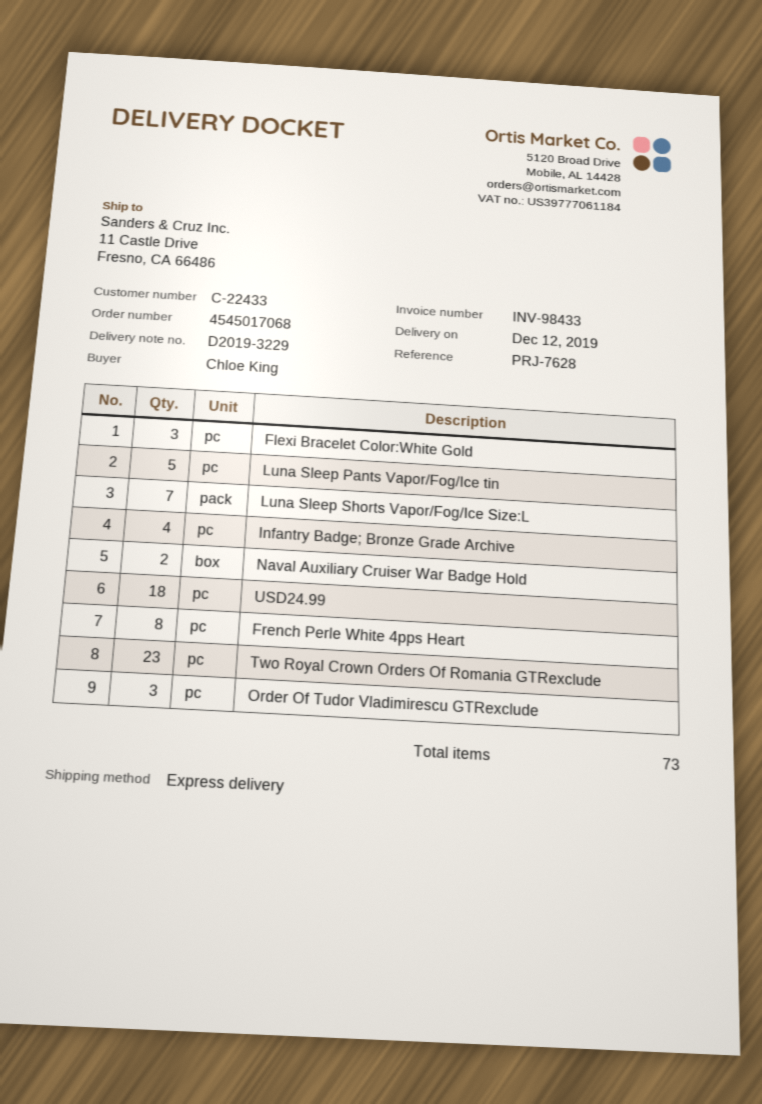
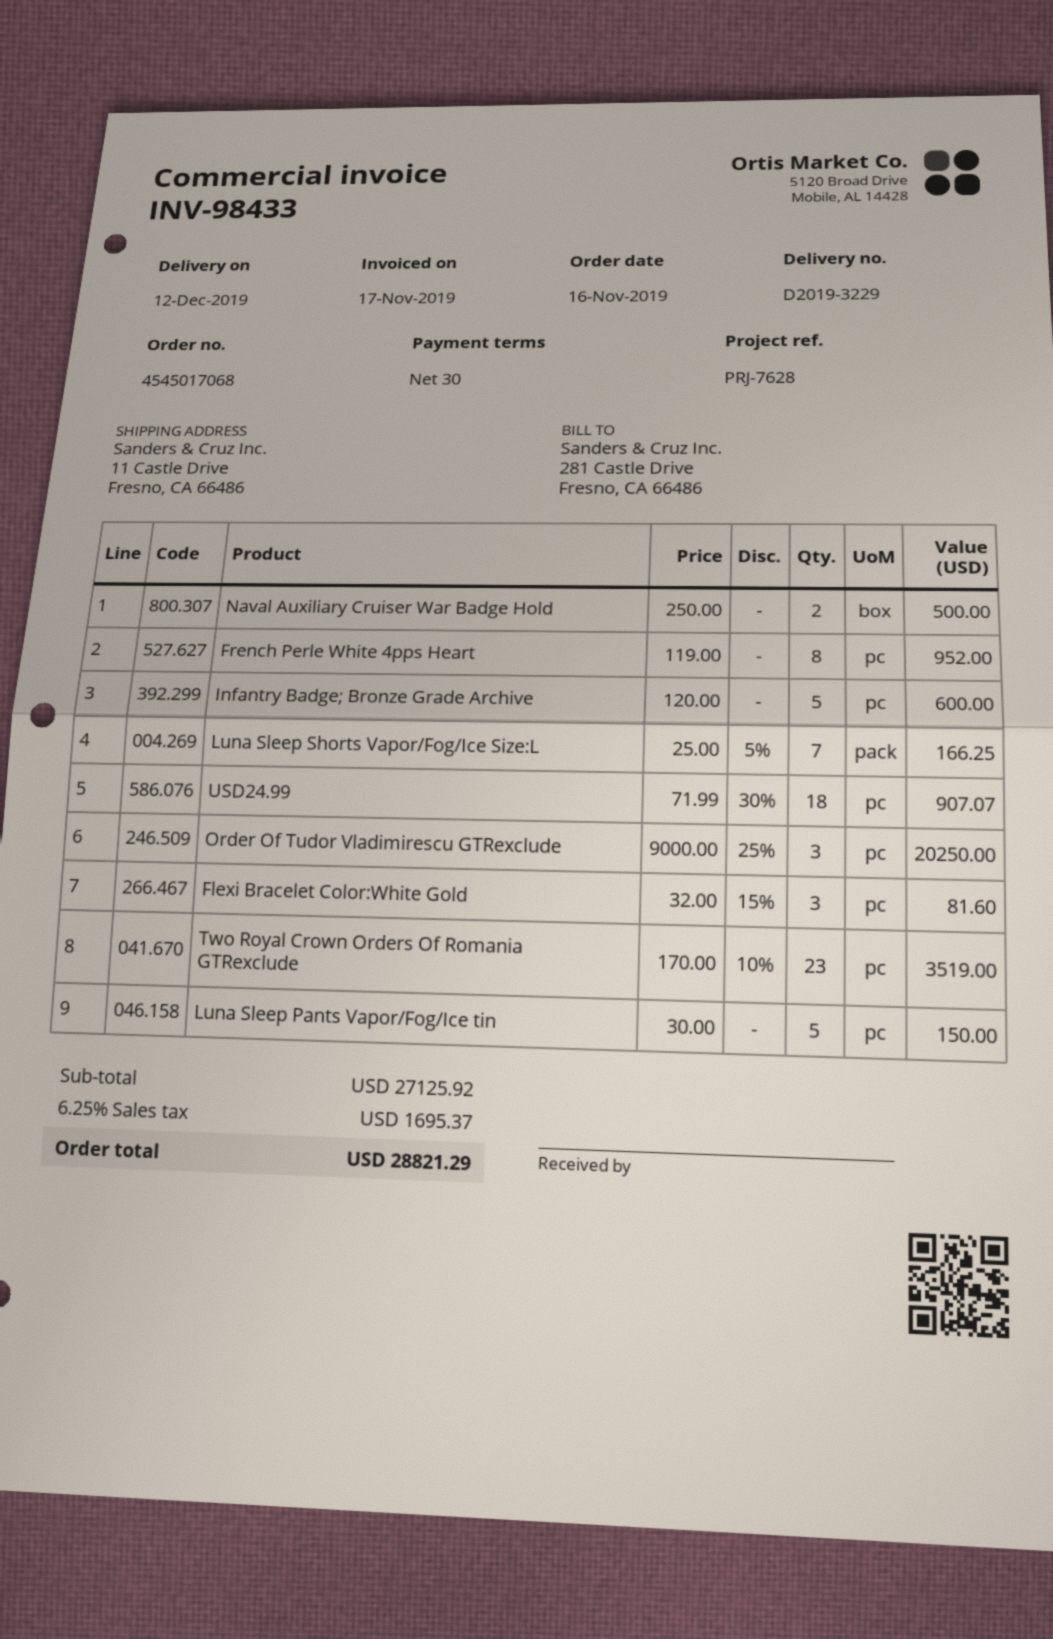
Infantry Badge; Bronze Grade Archive: 4 -> 5

